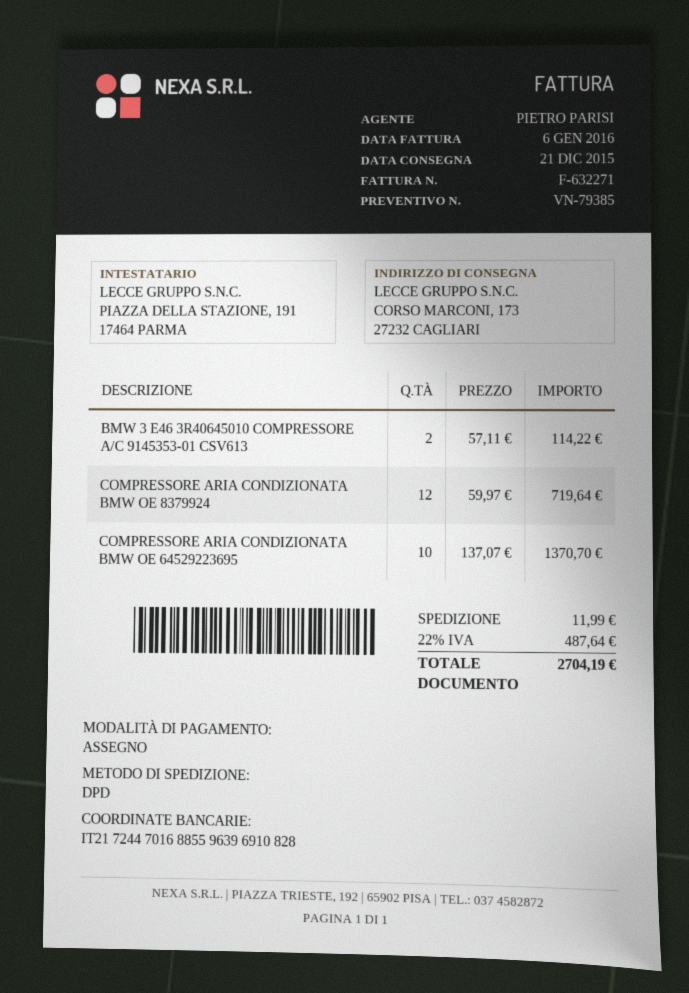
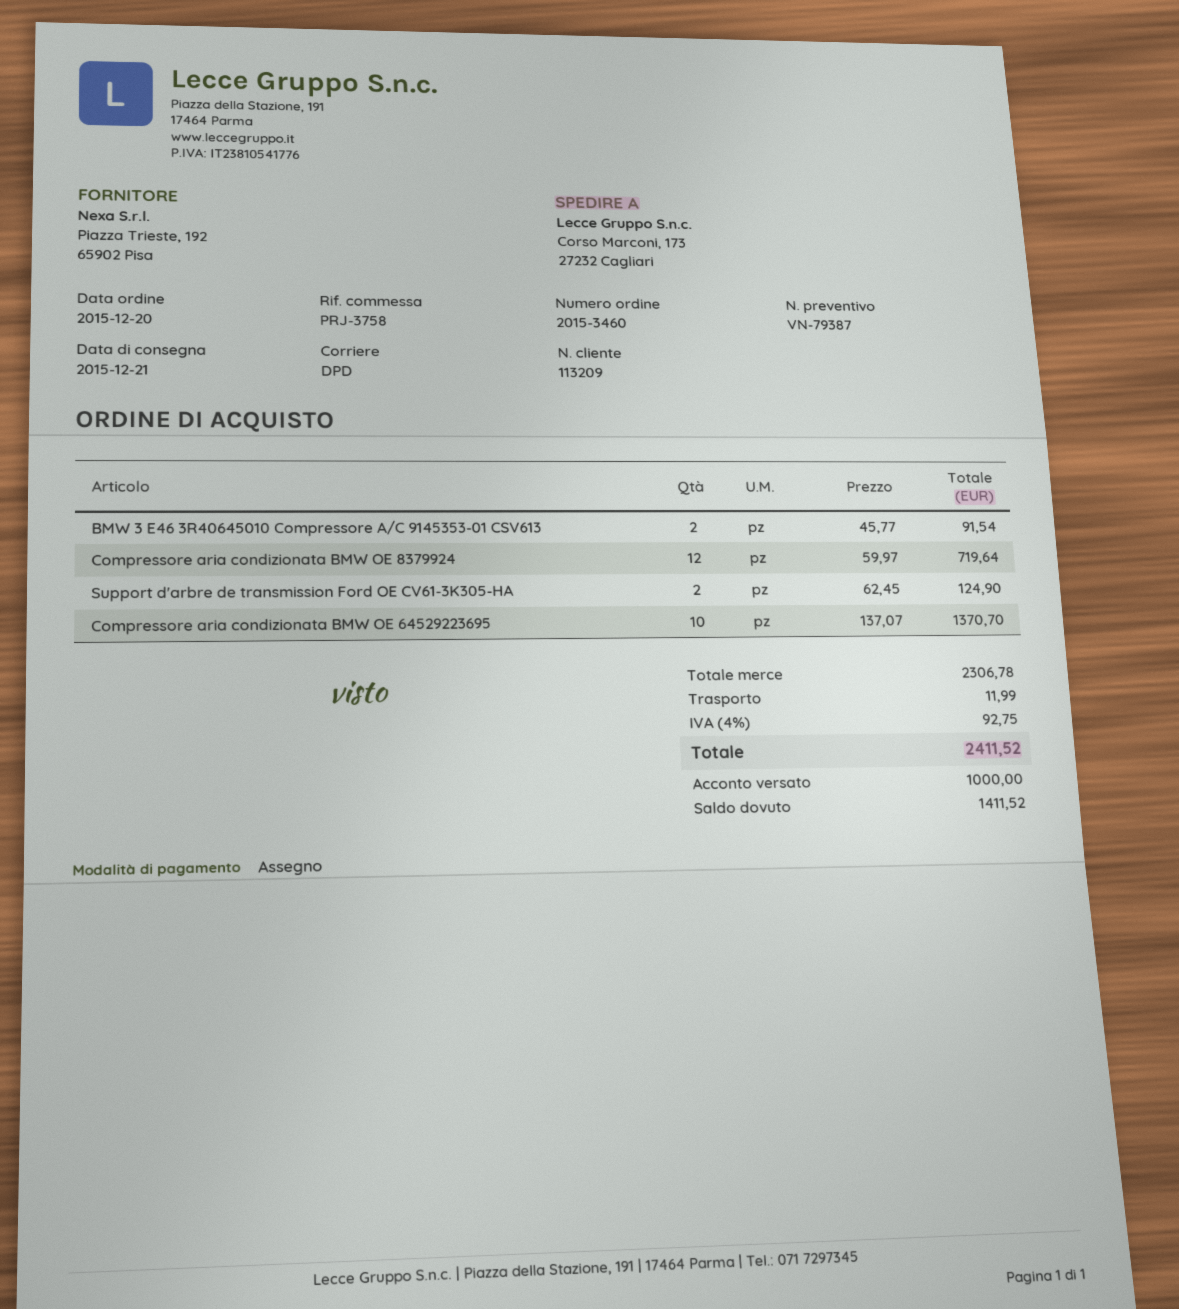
quote number: VN-79385 -> VN-79387
BMW 3 E46 3R40645010 COMPRESSORE A/C 9145353-01 CSV613: 2 x 57.11 = 114.22 -> 2 x 45.77 = 91.54
Support d'arbre de transmission Ford OE CV61-3K305-HA: none -> 2 x 62.45 = 124.90
tax: 22% = 487.64 -> 4% = 92.75
total: 2704.19 -> 2411.52

